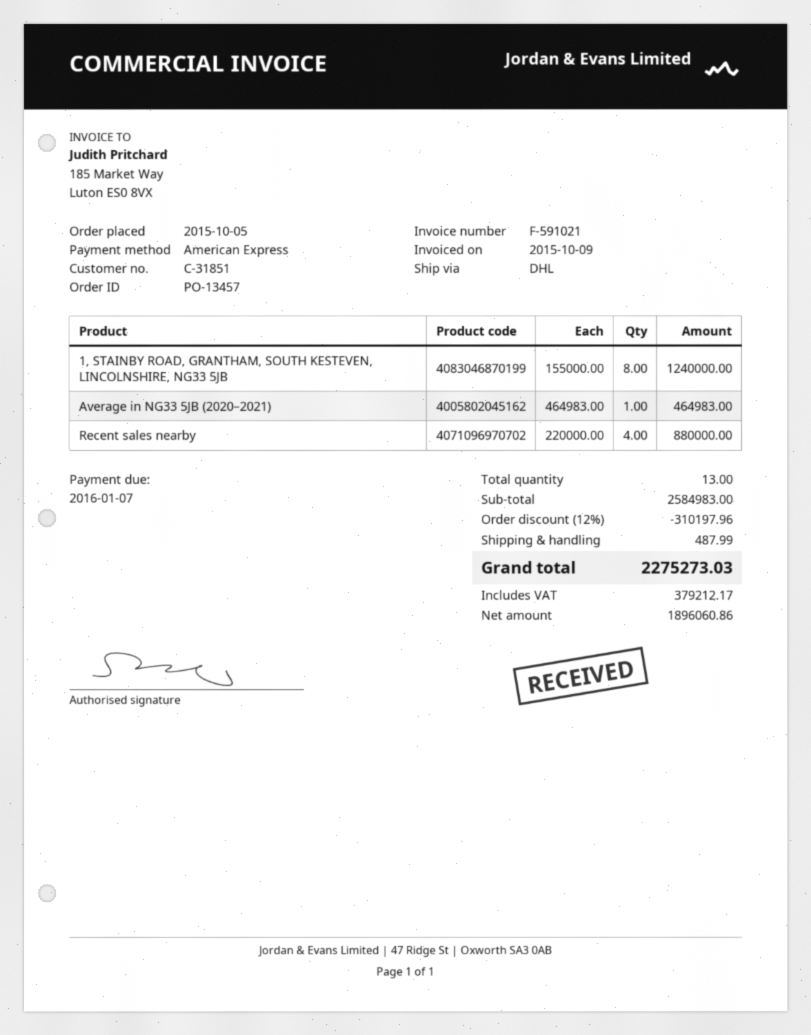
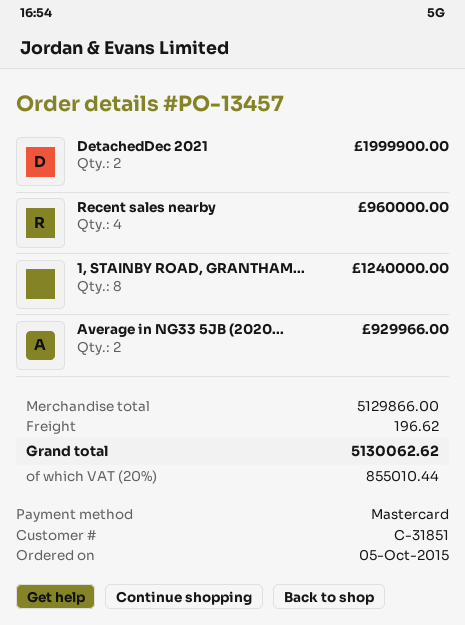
payment method: American Express -> Mastercard
Average in NG33 5JB (2020–2021): 1 for 464983.00 -> 2 for 929966.00
Recent sales nearby: 4 for 880000.00 -> 4 for 960000.00
DetachedDec 2021: none -> 2 for 1999900.00
subtotal: 2584983.00 -> 5129866.00
discount: 12% = 310197.96 -> none
shipping: 487.99 -> 196.62
tax: 379212.17 -> 855010.44
total: 2275273.03 -> 5130062.62

